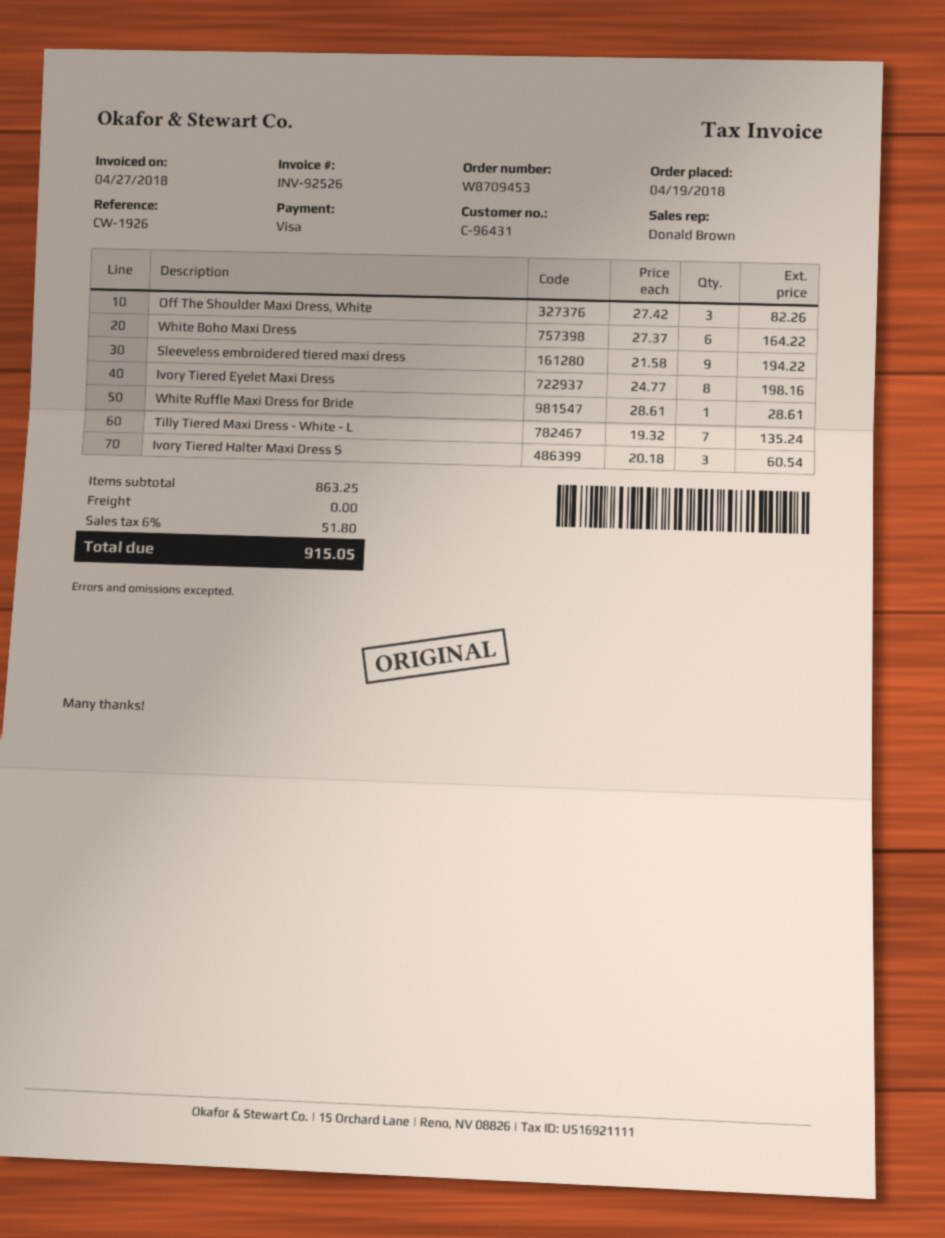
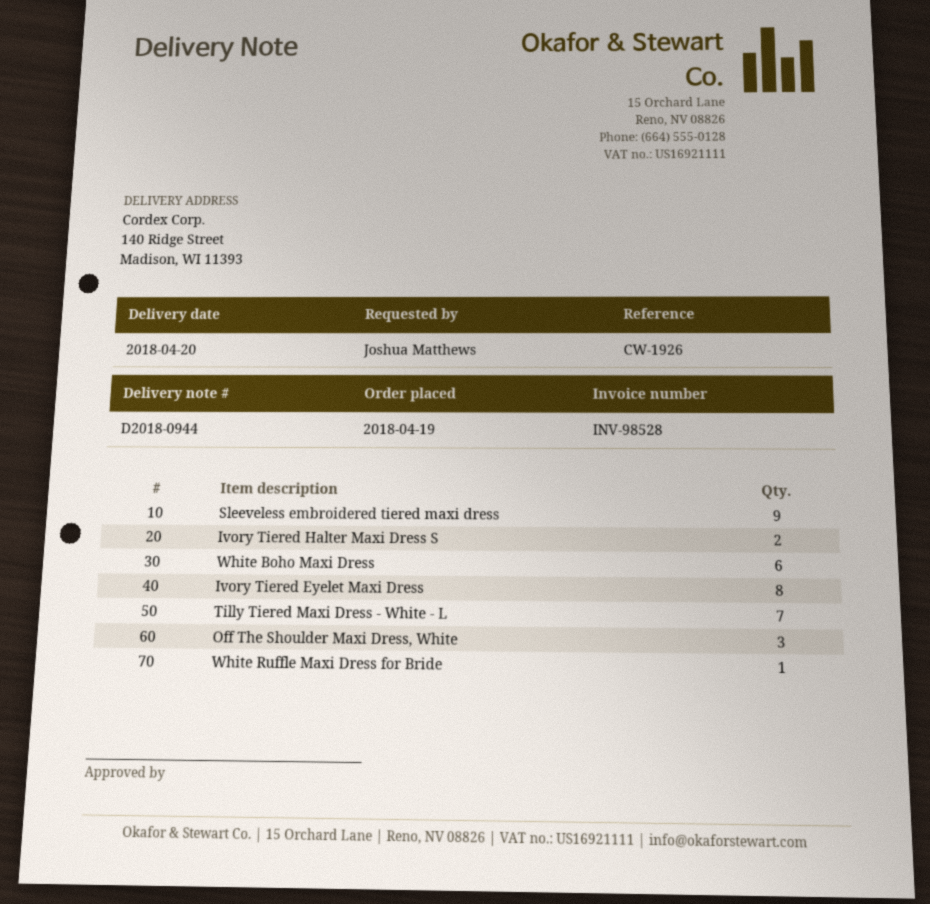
invoice number: INV-92526 -> INV-98528
Ivory Tiered Halter Maxi Dress S: 3 -> 2

